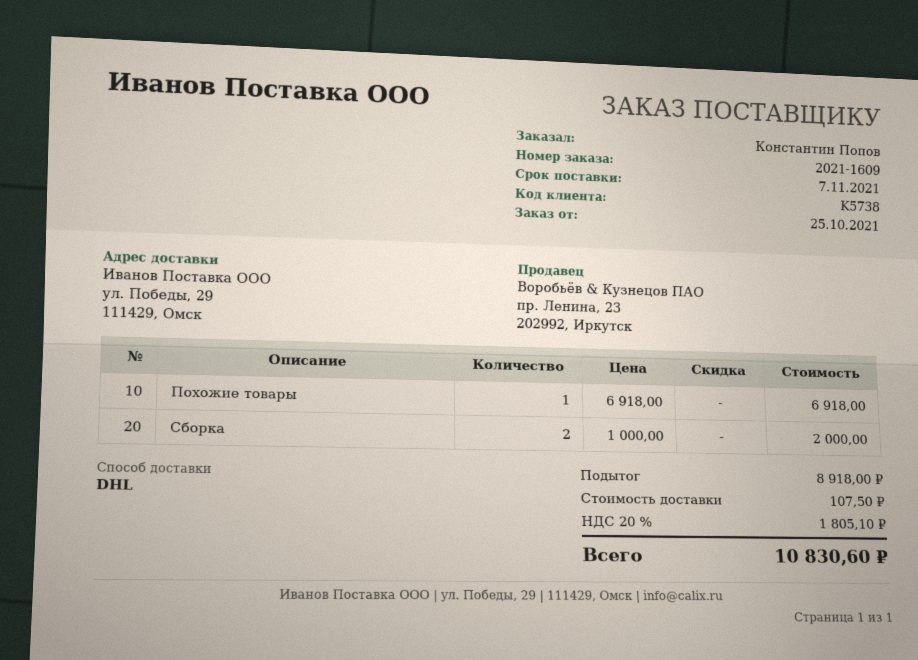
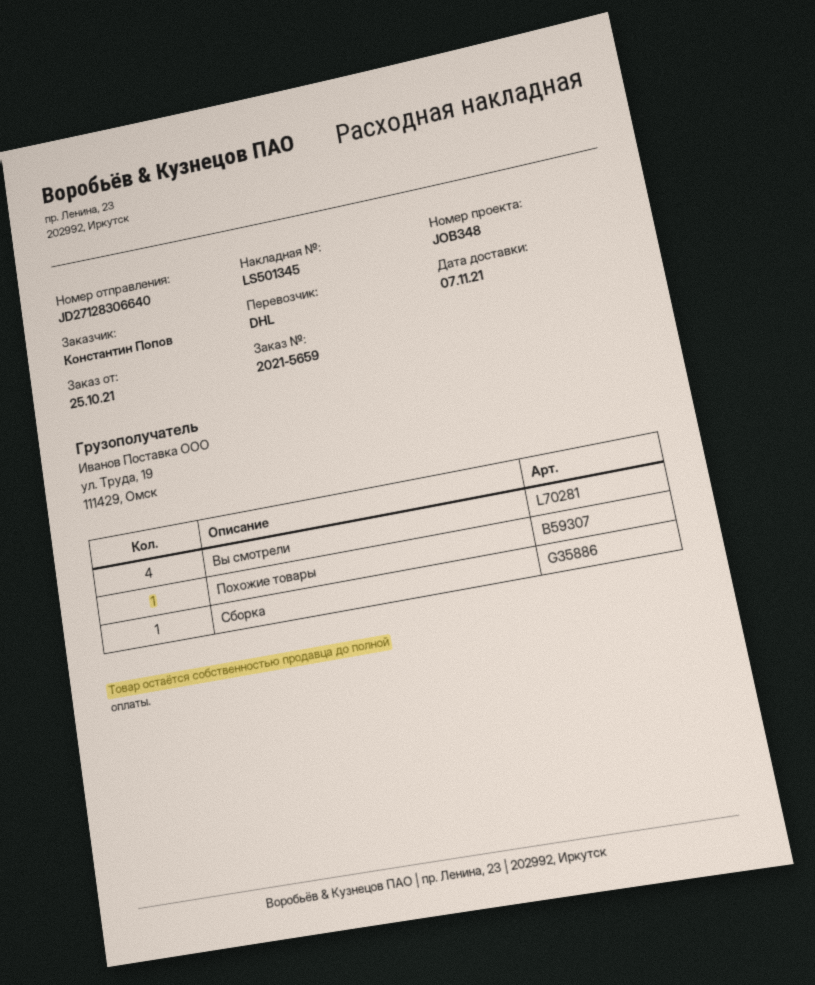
order number: 2021-1609 -> 2021-5659
ship to: ул. Победы, 29, 111429, Омск -> ул. Труда, 19, 111429, Омск
Сборка: 2 -> 1
Вы смотрели: none -> 4

